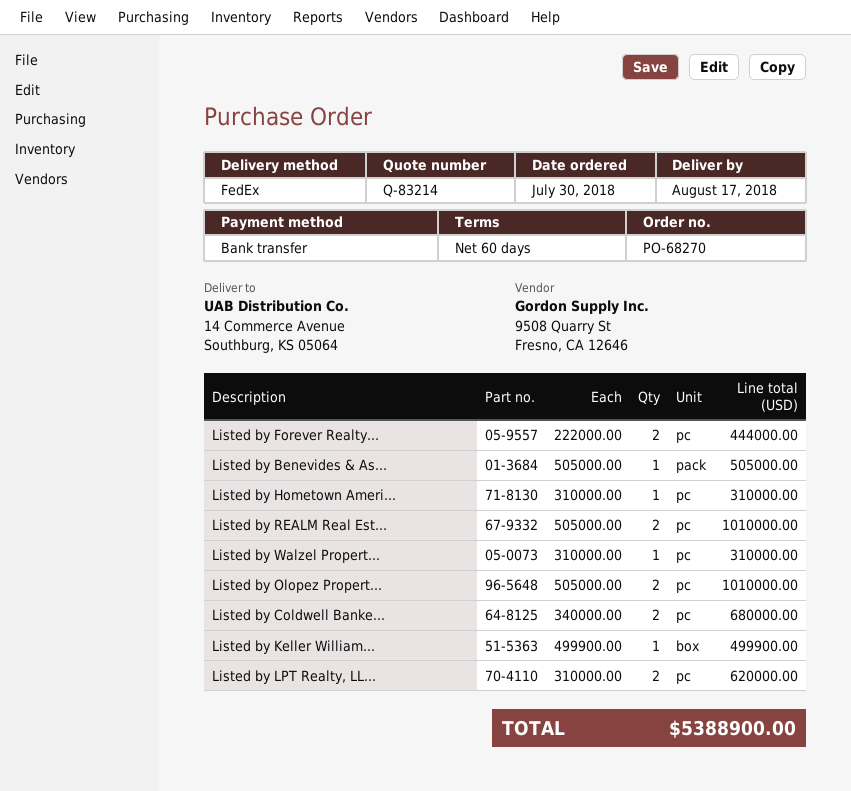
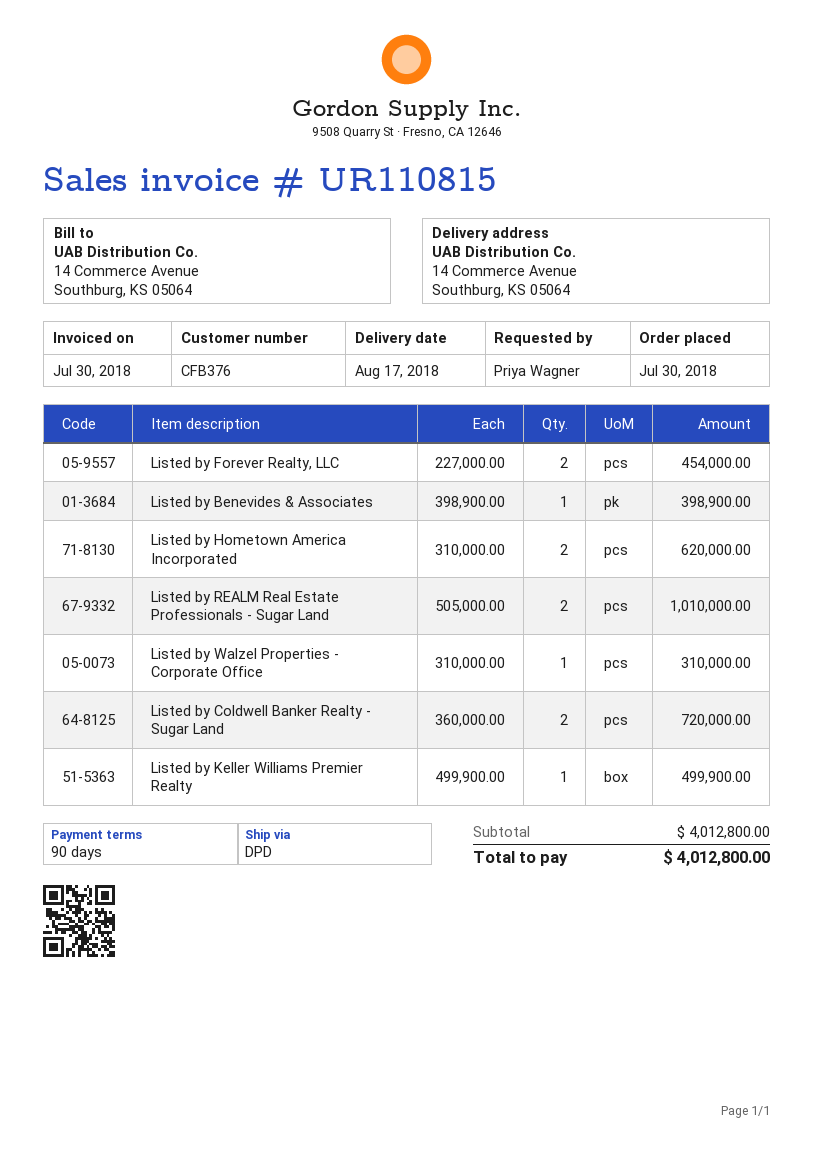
payment terms: 60 days -> 90 days
shipping method: FedEx -> DPD
Listed by Forever Realty...: 2 x 222000.00 = 444000.00 -> 2 x 227000.00 = 454000.00
Listed by Benevides & As...: 1 x 505000.00 = 505000.00 -> 1 x 398900.00 = 398900.00
Listed by Hometown Ameri...: 1 x 310000.00 = 310000.00 -> 2 x 310000.00 = 620000.00
Listed by Olopez Propert...: 2 x 505000.00 = 1010000.00 -> none
Listed by Coldwell Banke...: 2 x 340000.00 = 680000.00 -> 2 x 360000.00 = 720000.00
Listed by LPT Realty, LL...: 2 x 310000.00 = 620000.00 -> none
total: 5388900.00 -> 4012800.00

